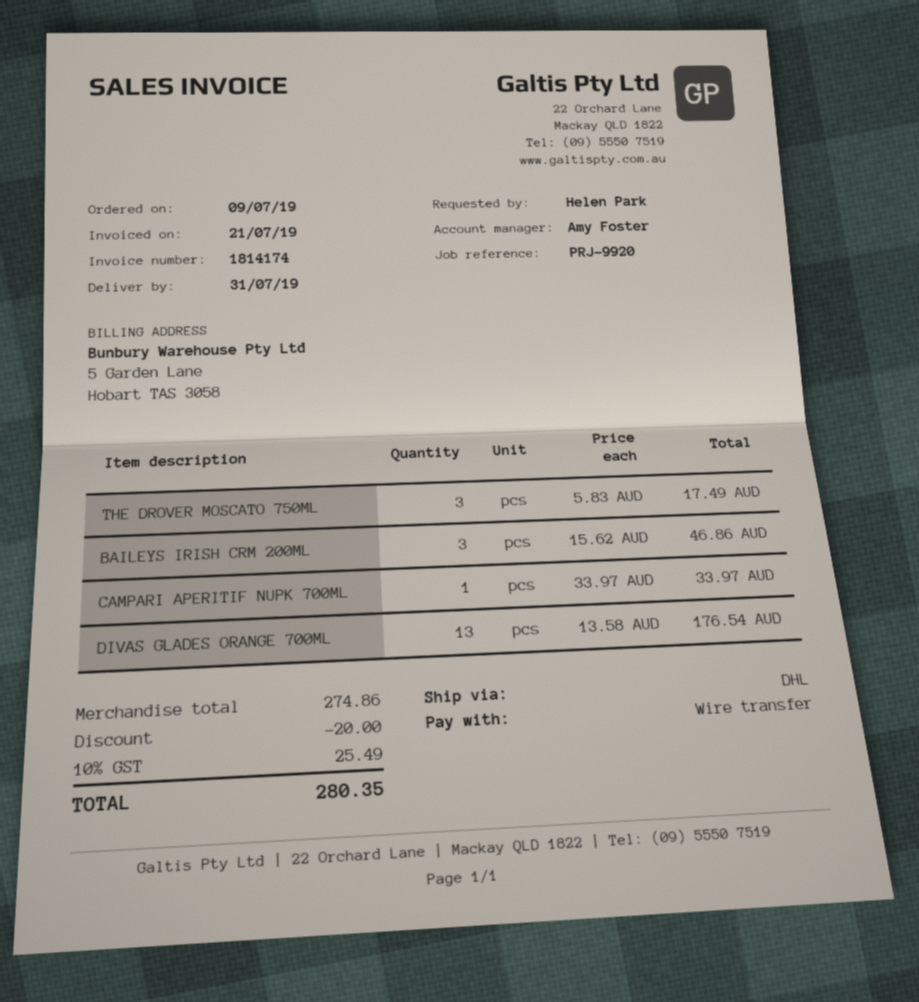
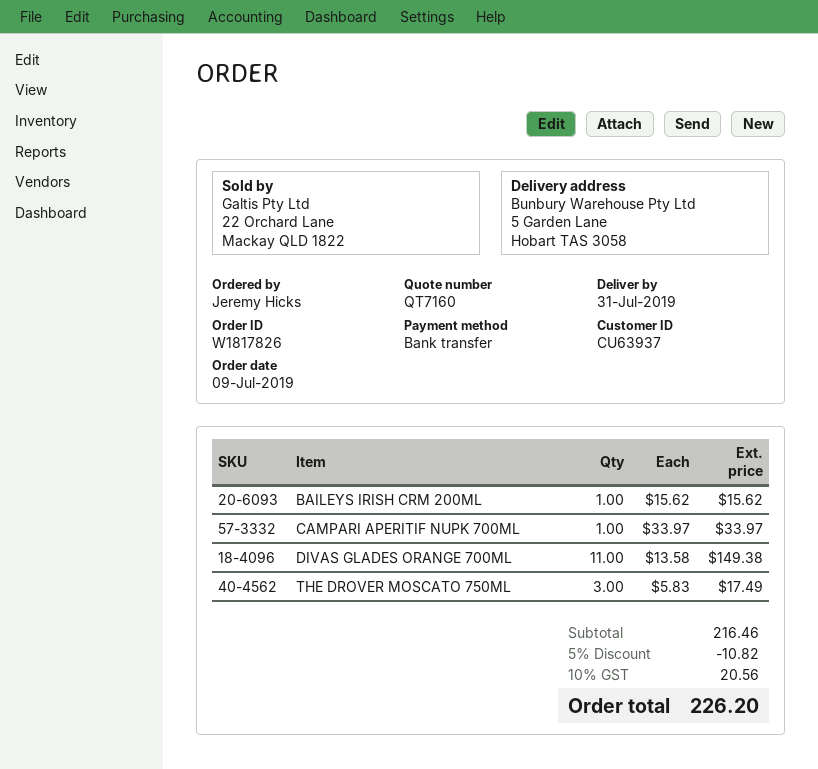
ordered by: Helen Park -> Jeremy Hicks
BAILEYS IRISH CRM 200ML: 3 x 15.62 = 46.86 -> 1 x 15.62 = 15.62
DIVAS GLADES ORANGE 700ML: 13 x 13.58 = 176.54 -> 11 x 13.58 = 149.38
subtotal: 274.86 -> 216.46
discount: 20.00 -> 10.82
tax: 10% = 25.49 -> 10% = 20.56
total: 280.35 -> 226.20

